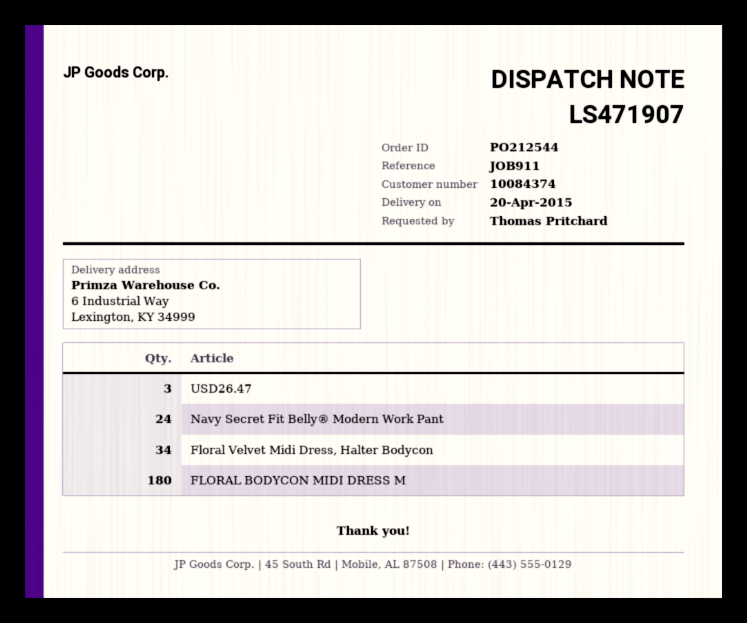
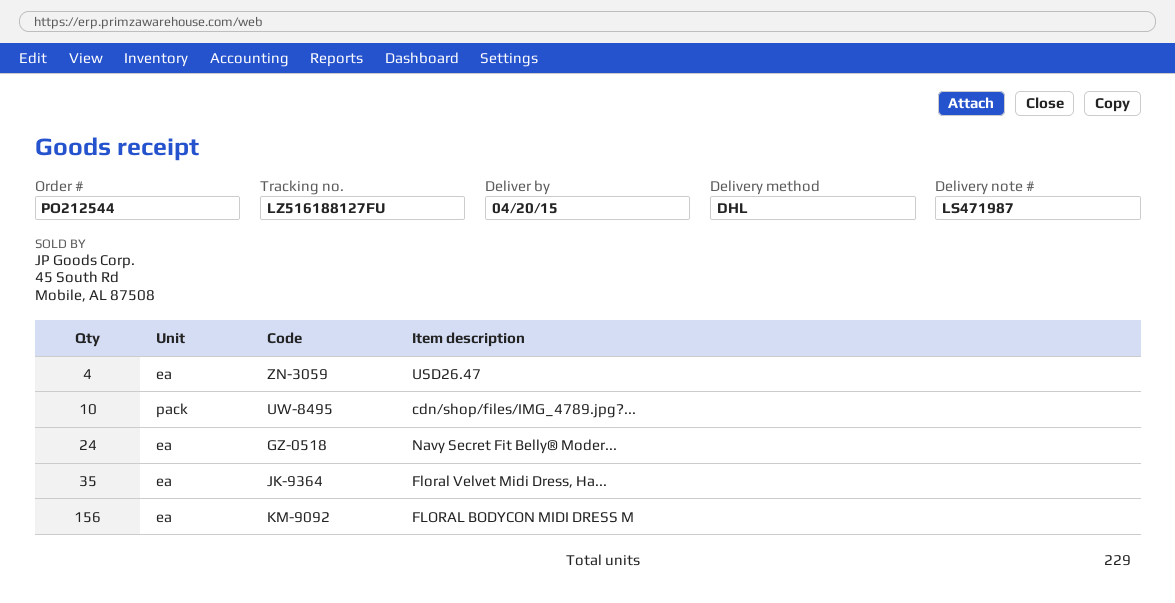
delivery note number: LS471907 -> LS471987
USD26.47: 3 -> 4
Floral Velvet Midi Dress, Halter Bodycon: 34 -> 35
FLORAL BODYCON MIDI DRESS M: 180 -> 156
cdn/shop/files/IMG_4789.jpg?...: none -> 10

